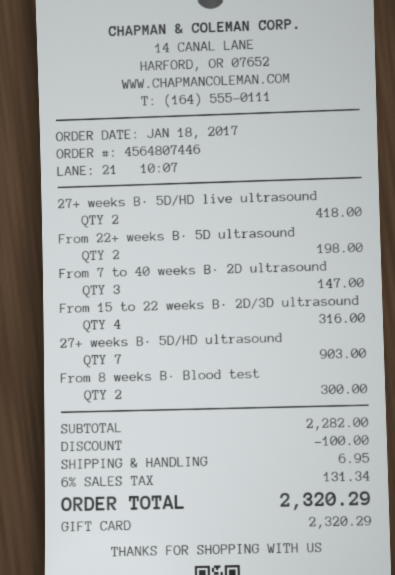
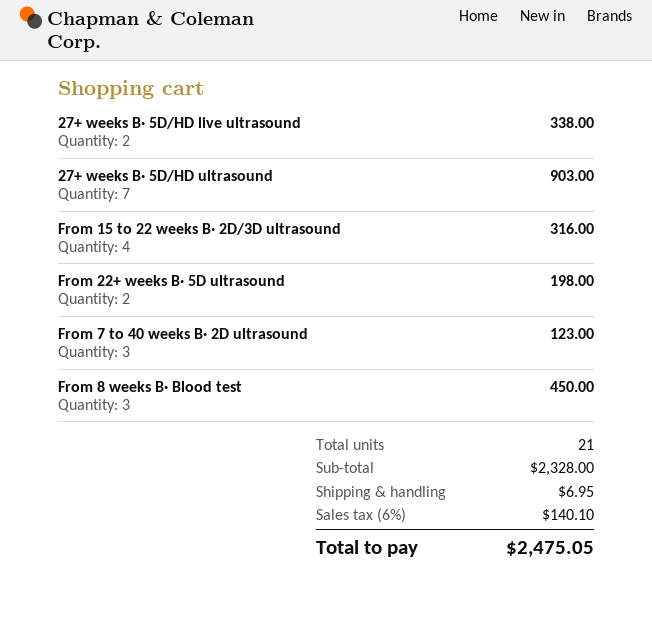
27+ weeks Β· 5D/HD live ultrasound: 2 for 418.00 -> 2 for 338.00
From 7 to 40 weeks Β· 2D ultrasound: 3 for 147.00 -> 3 for 123.00
From 8 weeks Β· Blood test: 2 for 300.00 -> 3 for 450.00
subtotal: 2282.00 -> 2328.00
discount: 100.00 -> none
tax: 6% = 131.34 -> 6% = 140.10
total: 2320.29 -> 2475.05

